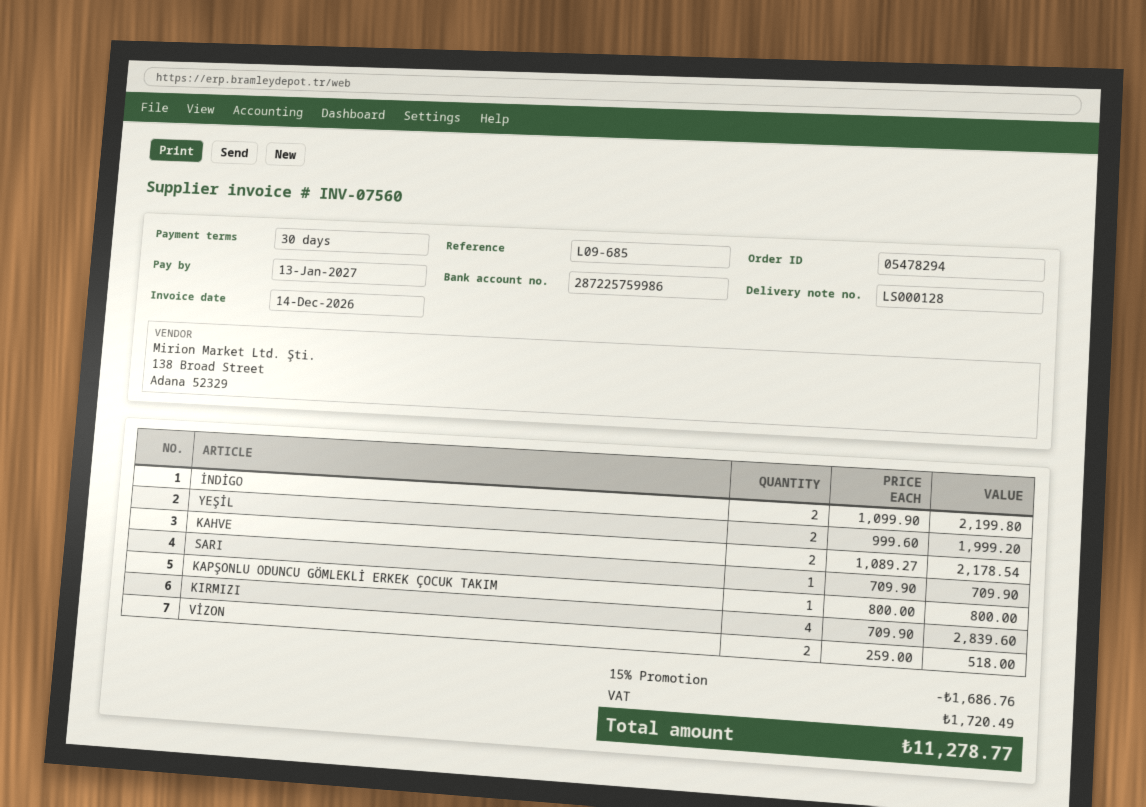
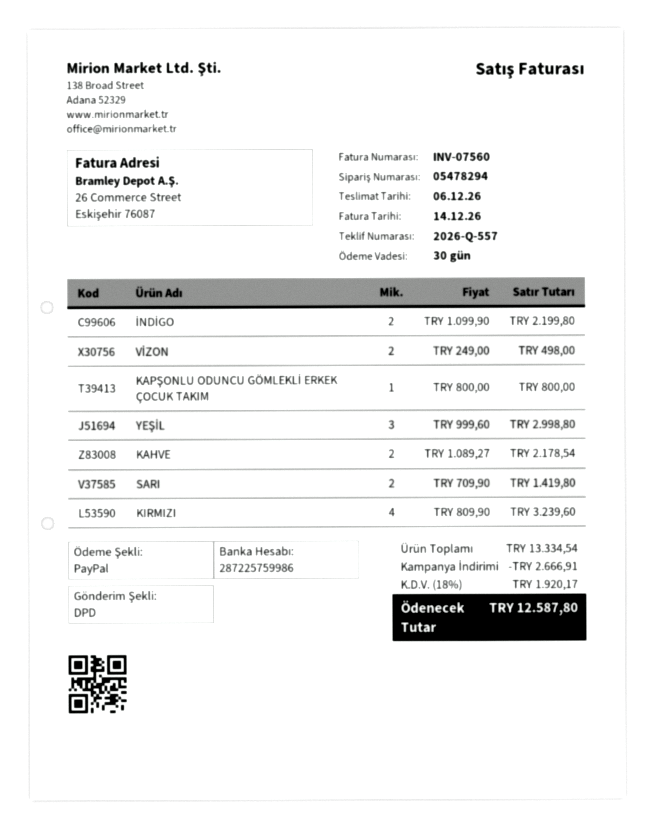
YEŞİL: 2 x 999.60 = 1999.20 -> 3 x 999.60 = 2998.80
SARI: 1 x 709.90 = 709.90 -> 2 x 709.90 = 1419.80
KIRMIZI: 4 x 709.90 = 2839.60 -> 4 x 809.90 = 3239.60
VİZON: 2 x 259.00 = 518.00 -> 2 x 249.00 = 498.00
discount: 1686.76 -> 2666.91
tax: 1720.49 -> 1920.17
total: 11278.77 -> 12587.80

